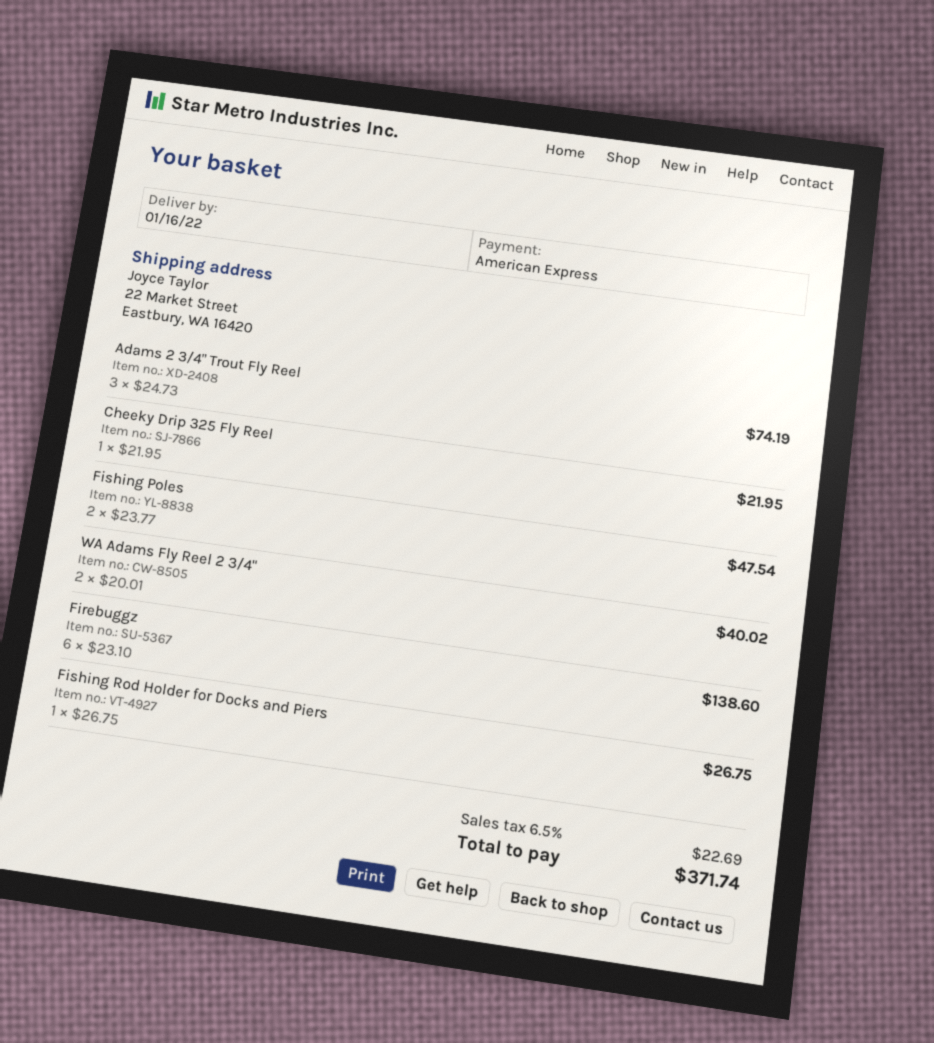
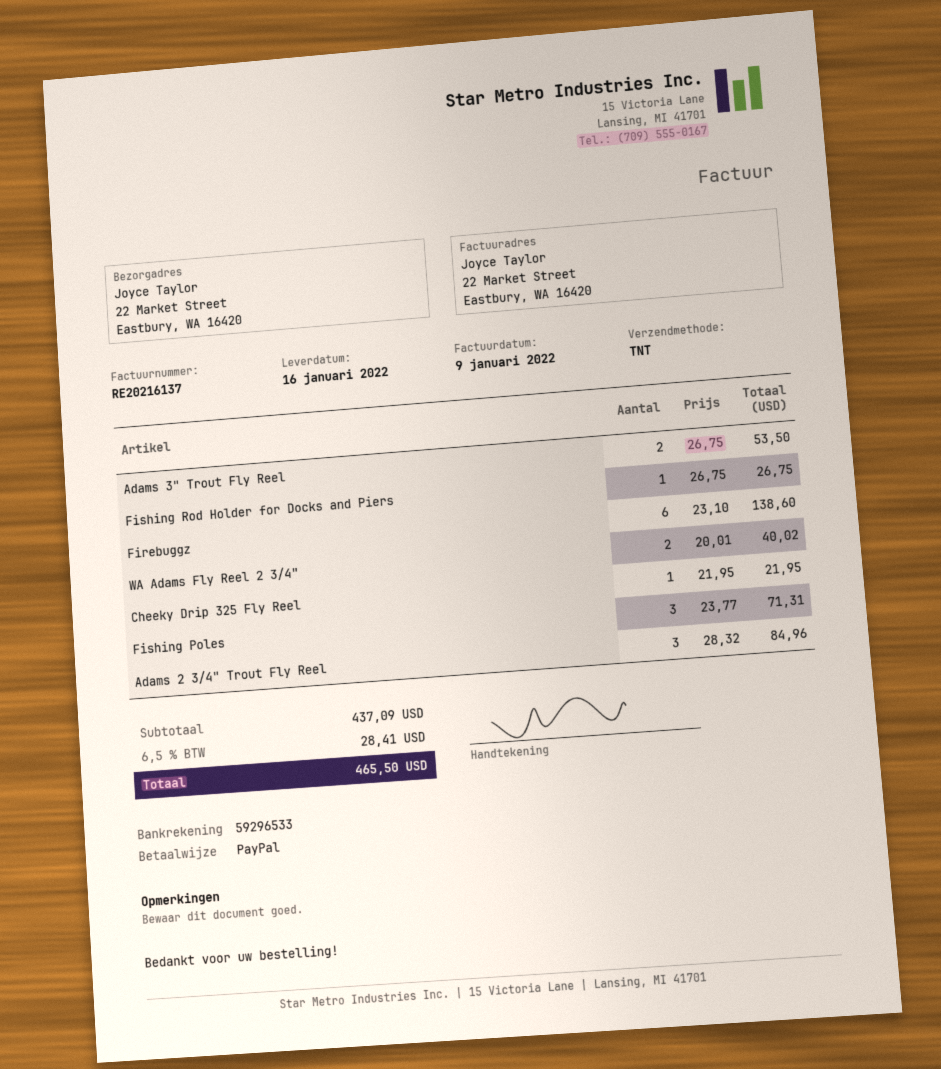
payment method: American Express -> PayPal
Adams 2 3/4" Trout Fly Reel: 3 x 24.73 = 74.19 -> 3 x 28.32 = 84.96
Fishing Poles: 2 x 23.77 = 47.54 -> 3 x 23.77 = 71.31
Adams 3" Trout Fly Reel: none -> 2 x 26.75 = 53.50
tax: 6.5% = 22.69 -> 6.5% = 28.41
total: 371.74 -> 465.50

